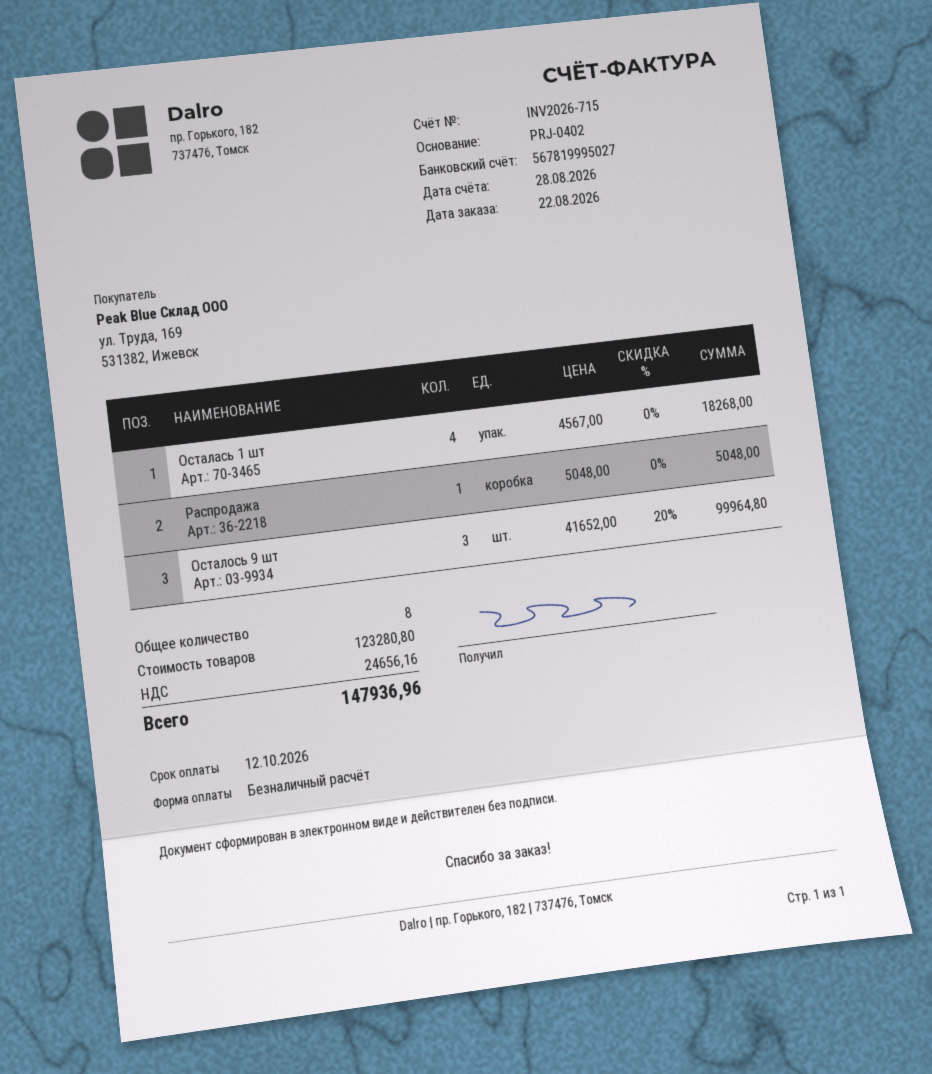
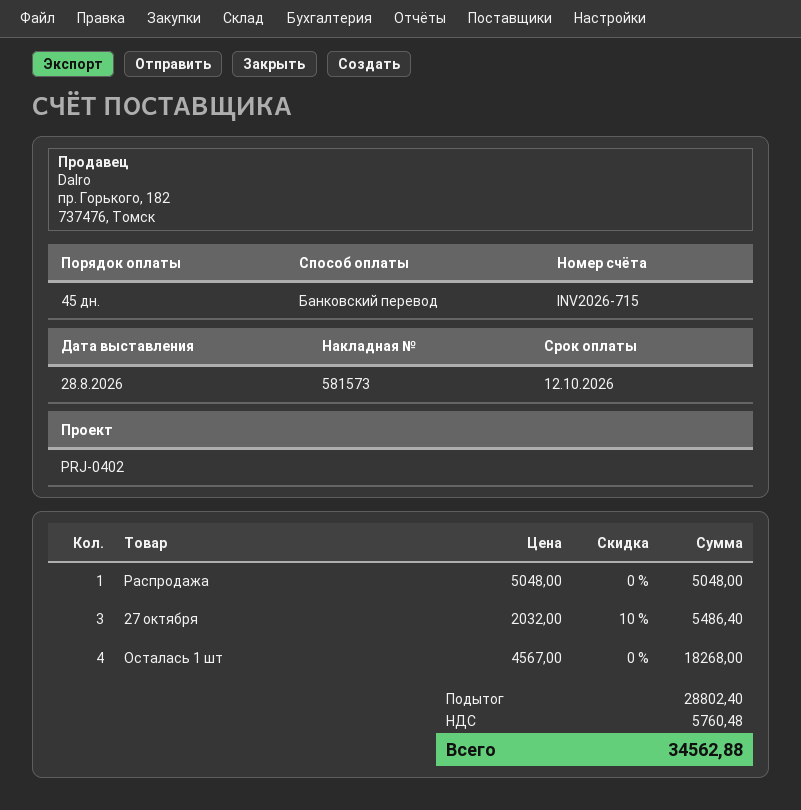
Осталось 9 шт: 3 x 41652.00 - 20% = 99964.80 -> none
27 октября: none -> 3 x 2032.00 - 10% = 5486.40
subtotal: 123280.80 -> 28802.40
tax: 24656.16 -> 5760.48
total: 147936.96 -> 34562.88

